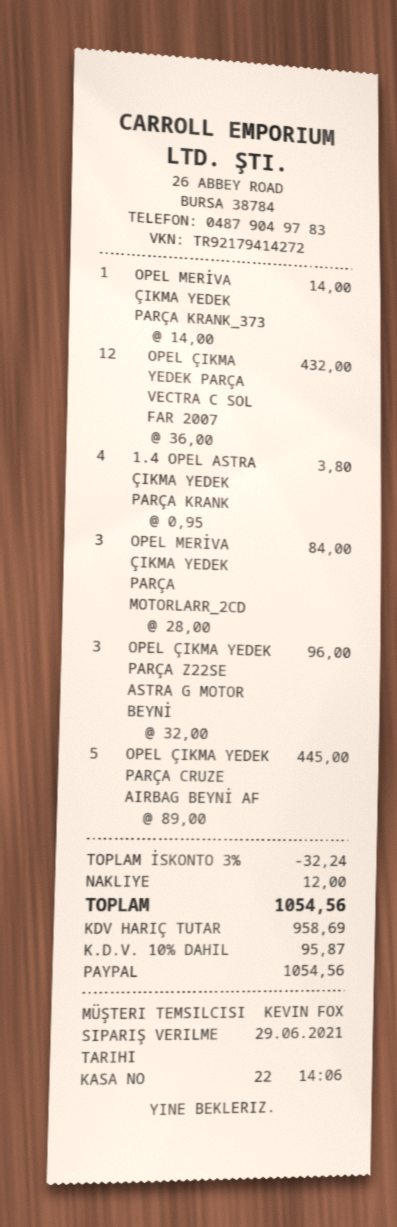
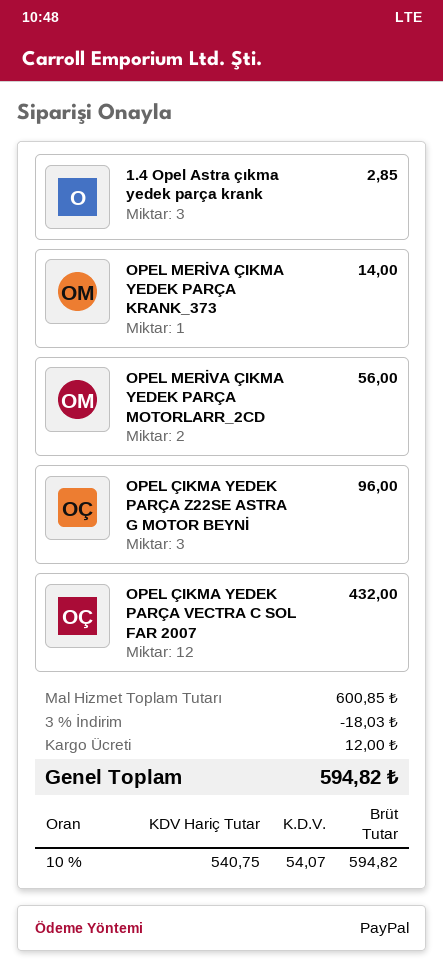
1.4 OPEL ASTRA ÇIKMA YEDEK PARÇA KRANK: 4 for 3.80 -> 3 for 2.85
OPEL MERİVA ÇIKMA YEDEK PARÇA MOTORLARR_2CD: 3 for 84.00 -> 2 for 56.00
OPEL ÇIKMA YEDEK PARÇA CRUZE AIRBAG BEYNİ AF: 5 for 445.00 -> none
discount: 3% = 32.24 -> 3% = 18.03
net: 958.69 -> 540.75
tax: 10% = 95.87 -> 10% = 54.07
total: 1054.56 -> 594.82

